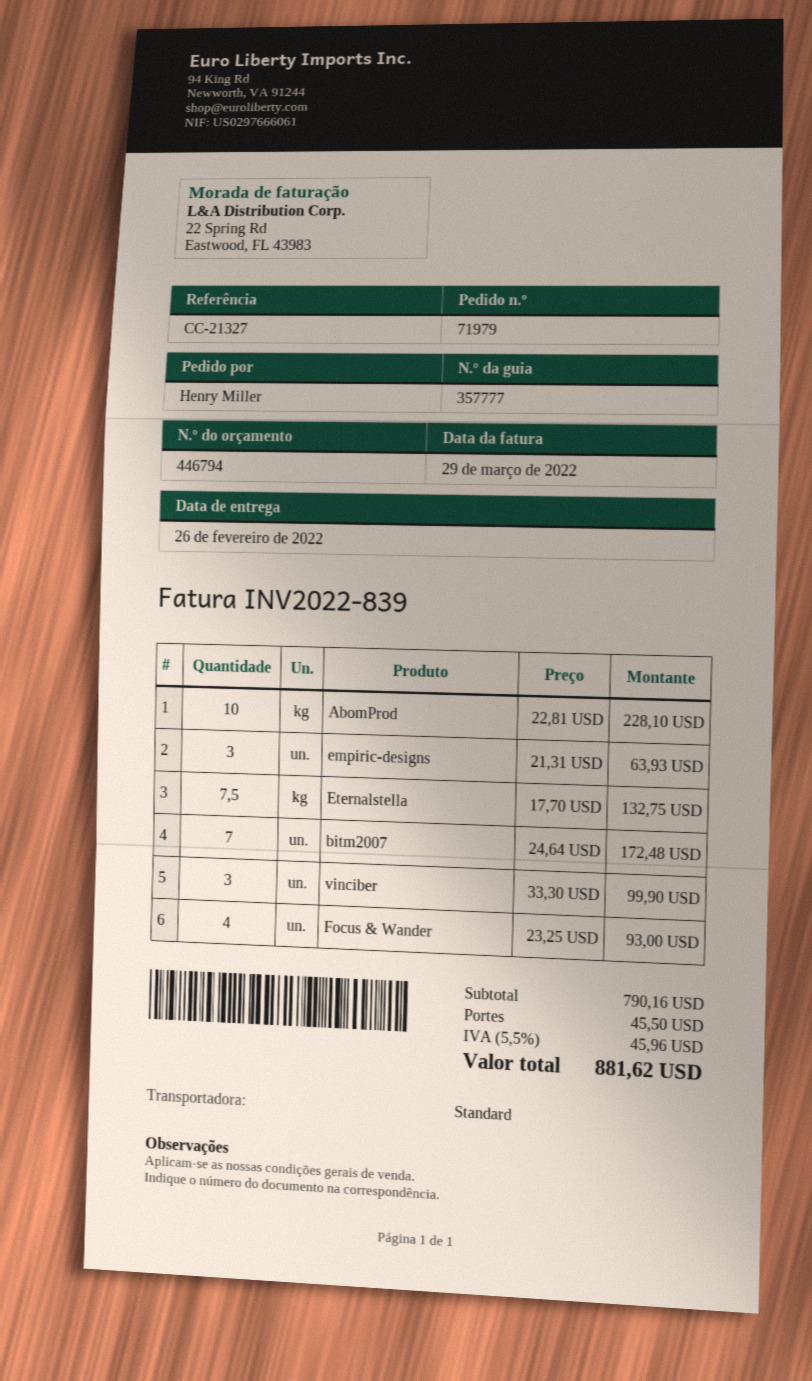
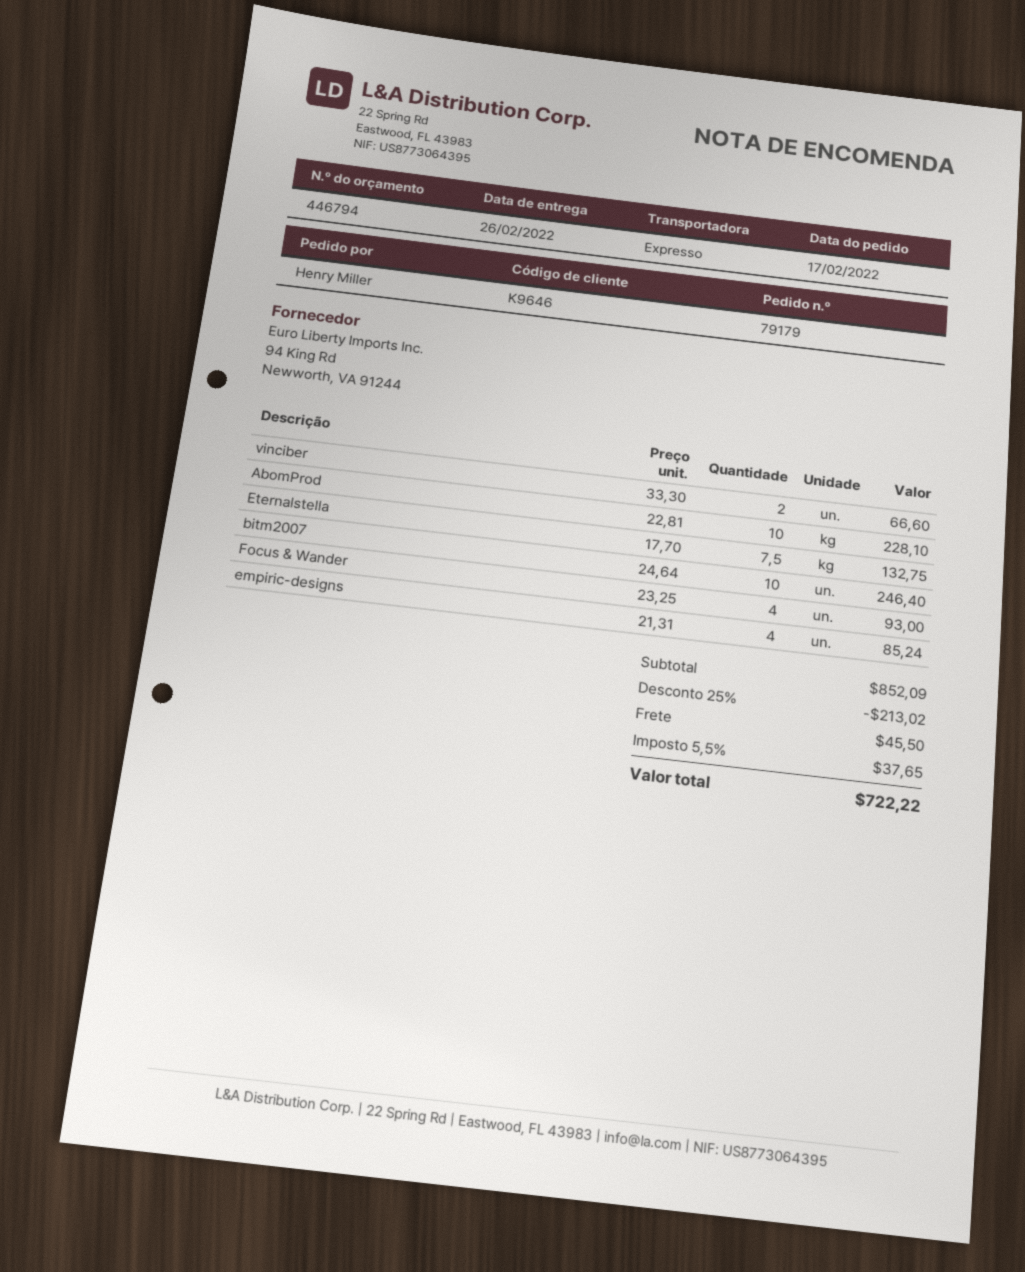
order number: 71979 -> 79179
shipping method: standard -> express
empiric-designs: 3 x 21.31 = 63.93 -> 4 x 21.31 = 85.24
bitm2007: 7 x 24.64 = 172.48 -> 10 x 24.64 = 246.40
vinciber: 3 x 33.30 = 99.90 -> 2 x 33.30 = 66.60
subtotal: 790.16 -> 852.09
discount: none -> 25% = 213.02
tax: 5.5% = 45.96 -> 5.5% = 37.65
total: 881.62 -> 722.22

